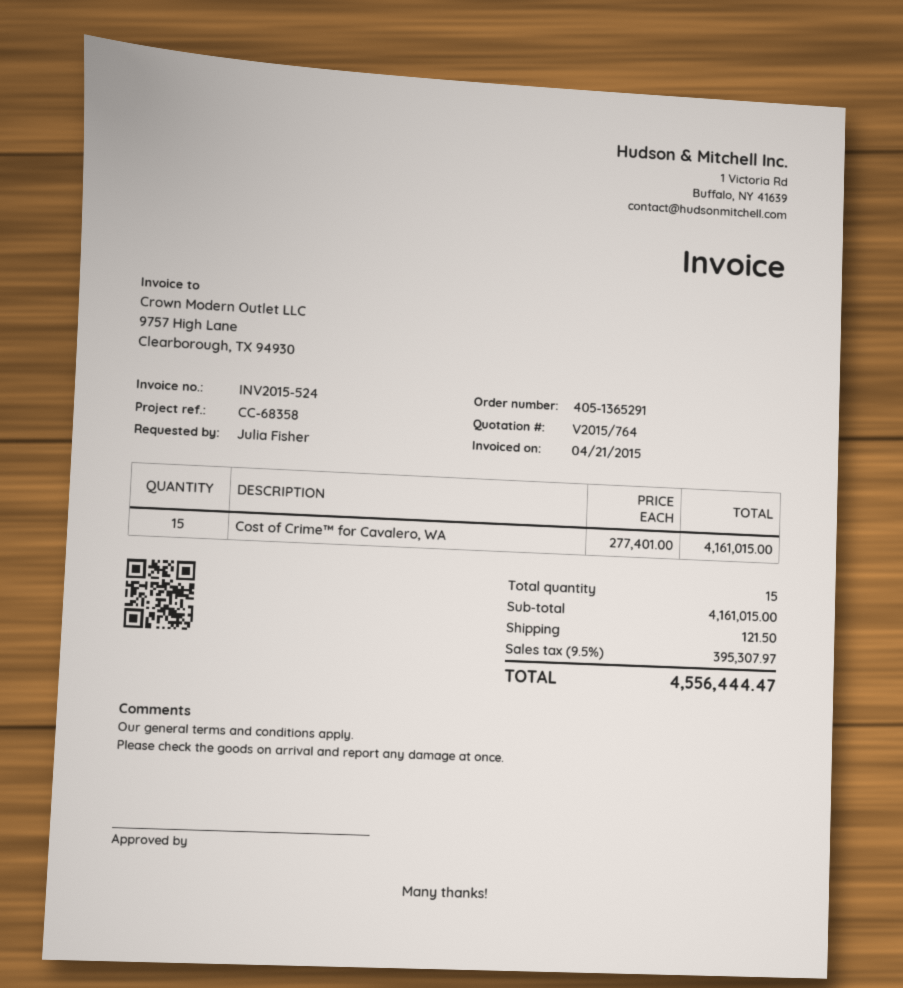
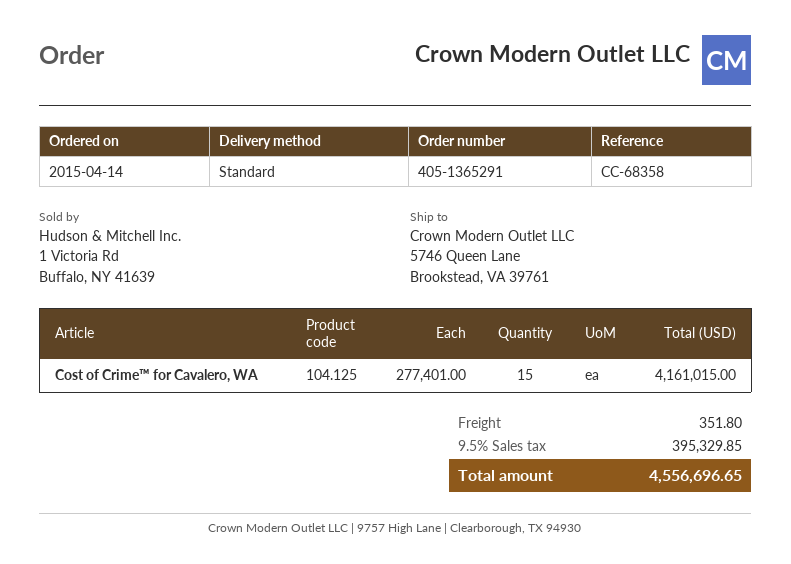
shipping: 121.50 -> 351.80
tax: 9.5% = 395307.97 -> 9.5% = 395329.85
total: 4556444.47 -> 4556696.65

